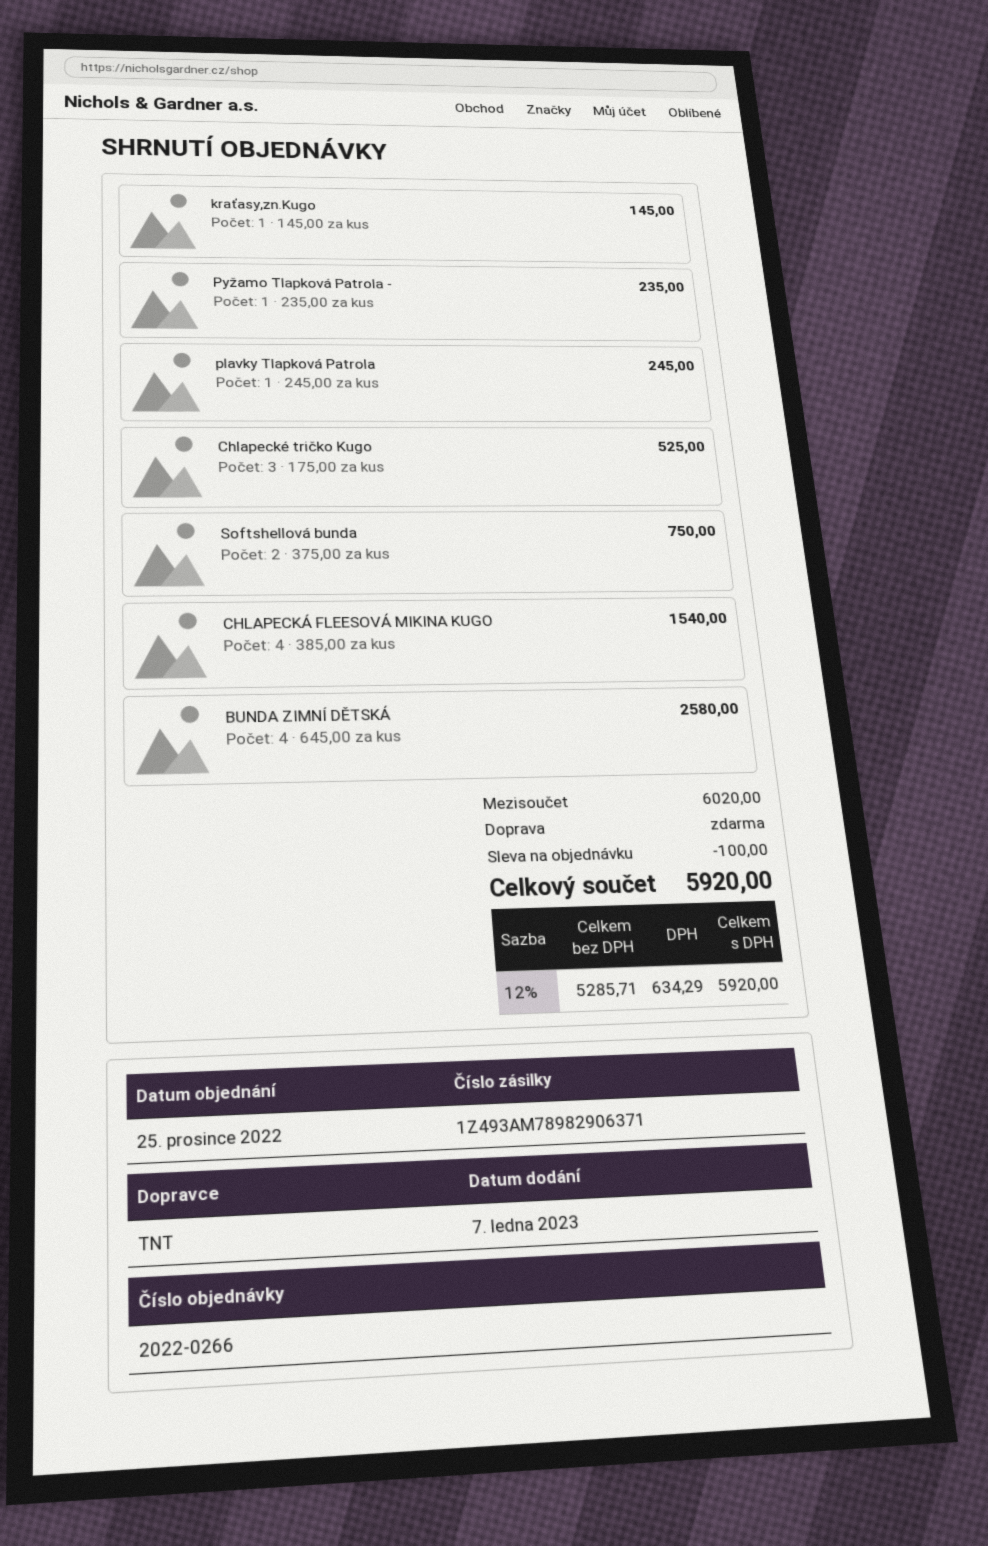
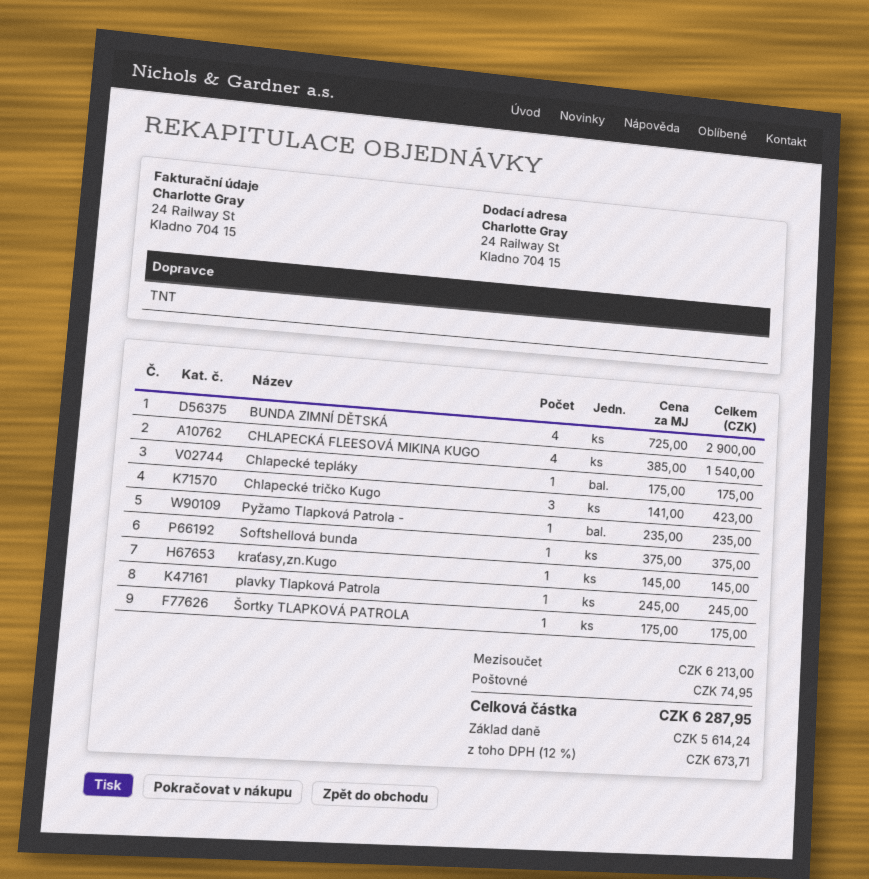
Chlapecké tričko Kugo: 3 x 175.00 = 525.00 -> 3 x 141.00 = 423.00
Softshellová bunda: 2 x 375.00 = 750.00 -> 1 x 375.00 = 375.00
BUNDA ZIMNÍ DĚTSKÁ: 4 x 645.00 = 2580.00 -> 4 x 725.00 = 2900.00
Chlapecké tepláky: none -> 1 x 175.00 = 175.00
Šortky TLAPKOVÁ PATROLA: none -> 1 x 175.00 = 175.00
subtotal: 6020.00 -> 6213.00
discount: 100.00 -> none
shipping: 0.00 -> 74.95
net: 5285.71 -> 5614.24
tax: 12% = 634.29 -> 12% = 673.71
total: 5920.00 -> 6287.95

